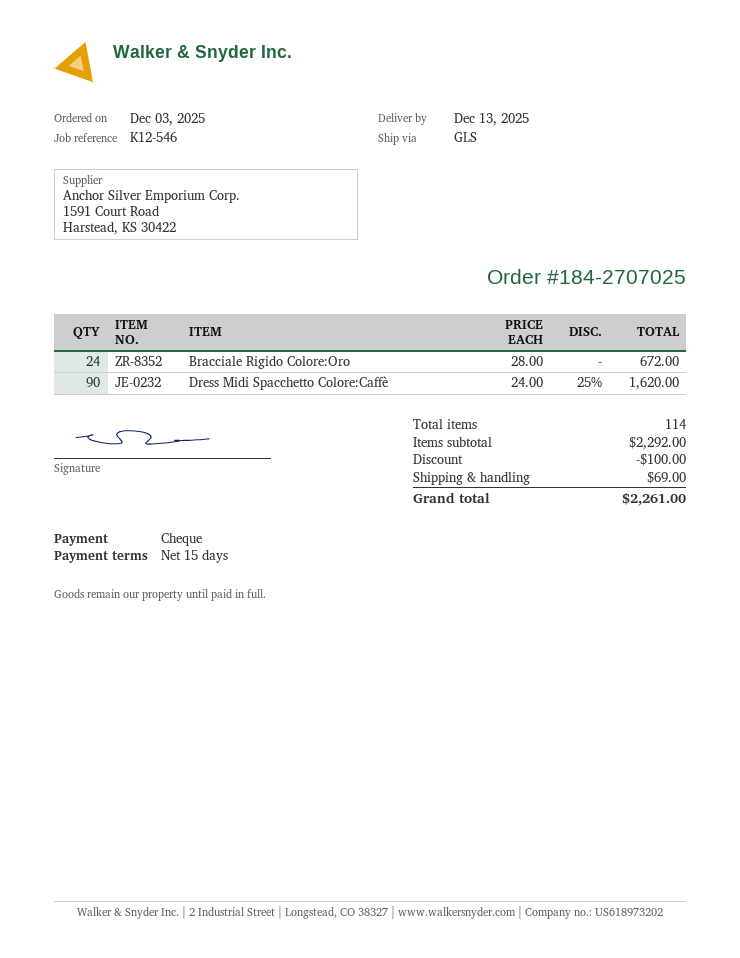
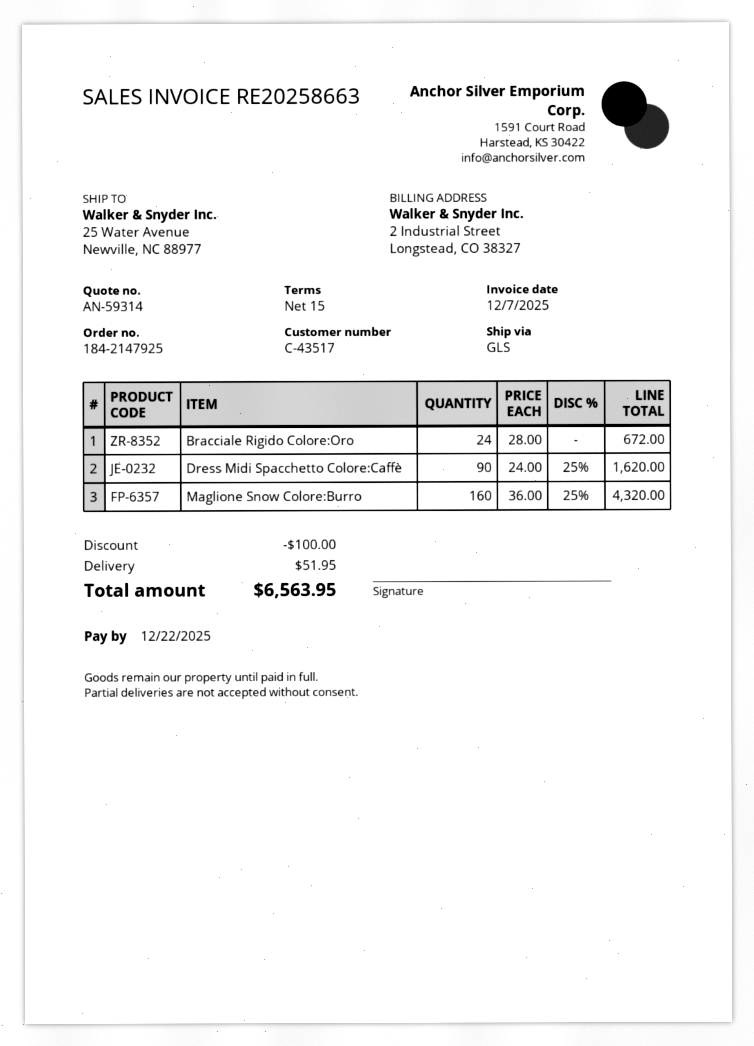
order number: 184-2707025 -> 184-2147925
Maglione Snow Colore:Burro: none -> 160 x 36.00 - 25% = 4320.00
shipping: 69.00 -> 51.95
total: 2261.00 -> 6563.95

